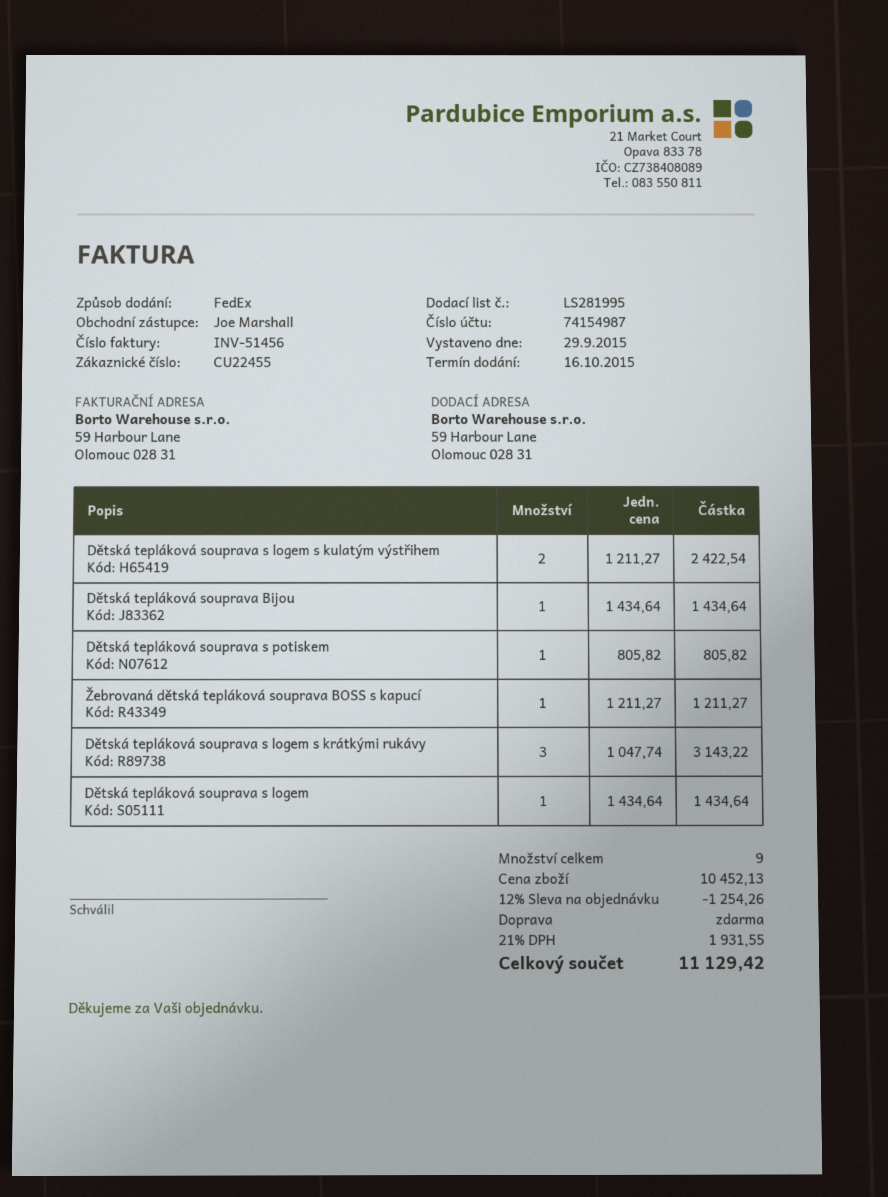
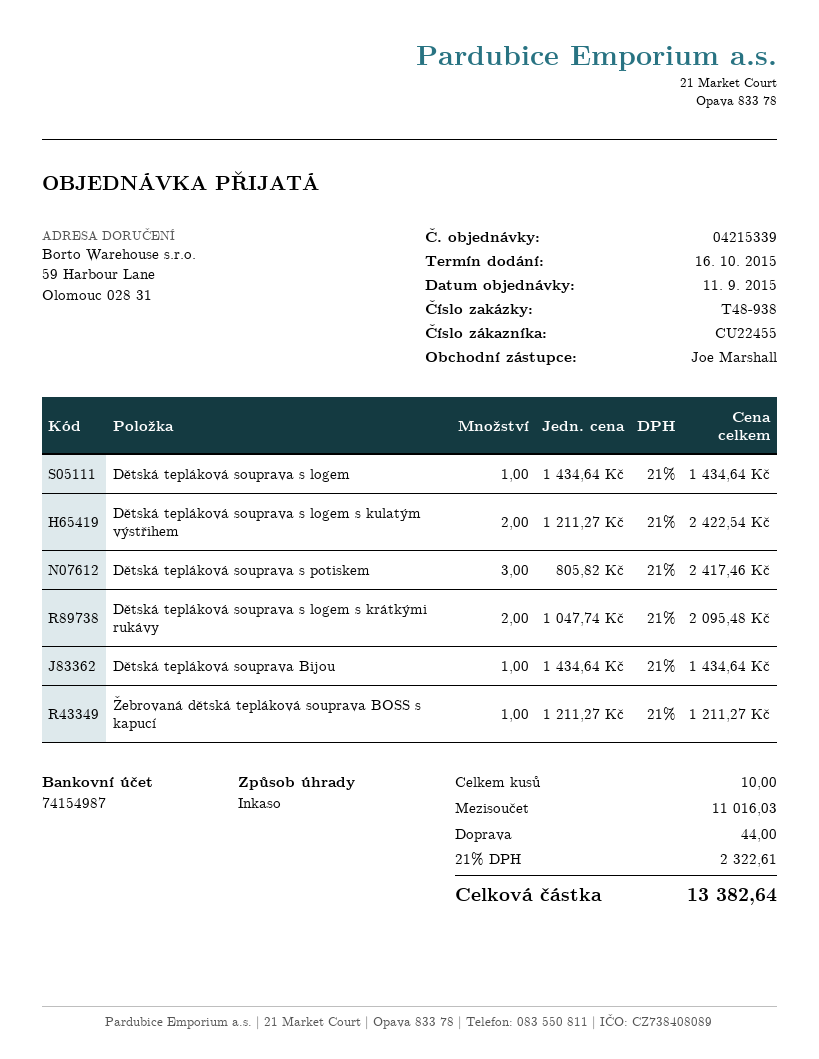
Dětská tepláková souprava s potiskem: 1 x 805.82 = 805.82 -> 3 x 805.82 = 2417.46
Dětská tepláková souprava s logem s krátkými rukávy: 3 x 1047.74 = 3143.22 -> 2 x 1047.74 = 2095.48
total quantity: 9 -> 10
subtotal: 10452.13 -> 11016.03
discount: 12% = 1254.26 -> none
shipping: 0.00 -> 44.00
tax: 21% = 1931.55 -> 21% = 2322.61
total: 11129.42 -> 13382.64

